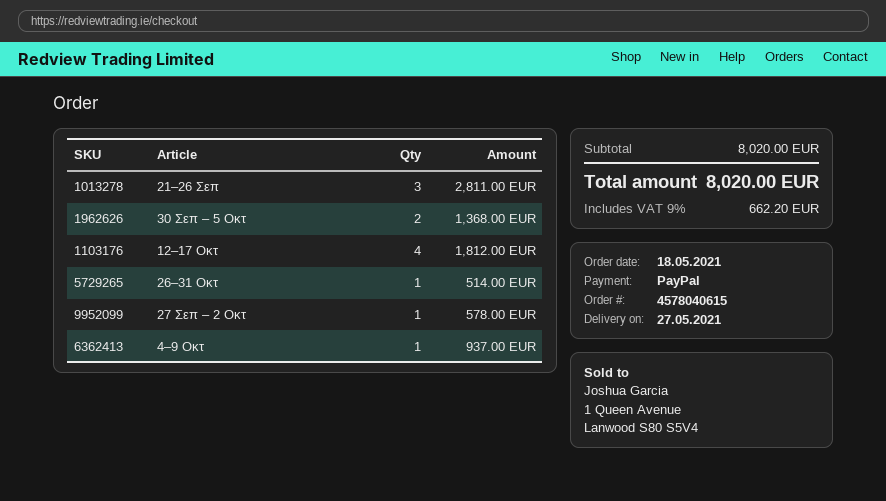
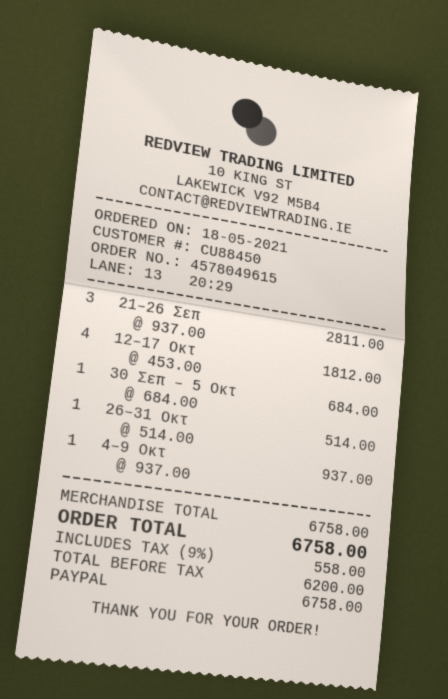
order number: 4578040615 -> 4578049615
30 Σεπ – 5 Οκτ: 2 for 1368.00 -> 1 for 684.00
27 Σεπ – 2 Οκτ: 1 for 578.00 -> none
subtotal: 8020.00 -> 6758.00
tax: 9% = 662.20 -> 9% = 558.00
total: 8020.00 -> 6758.00

